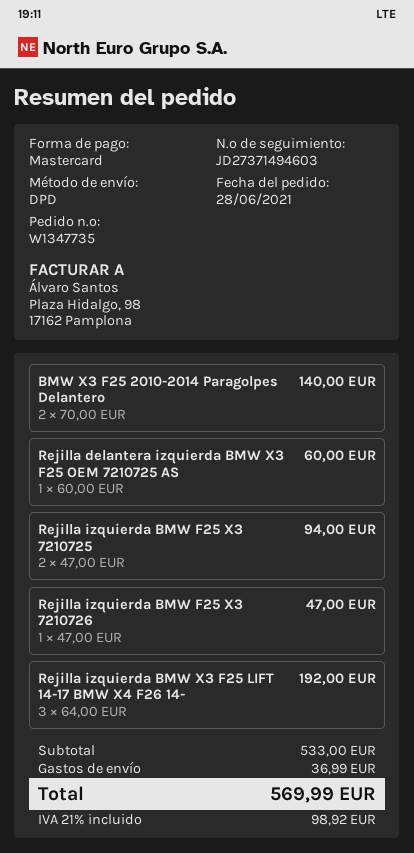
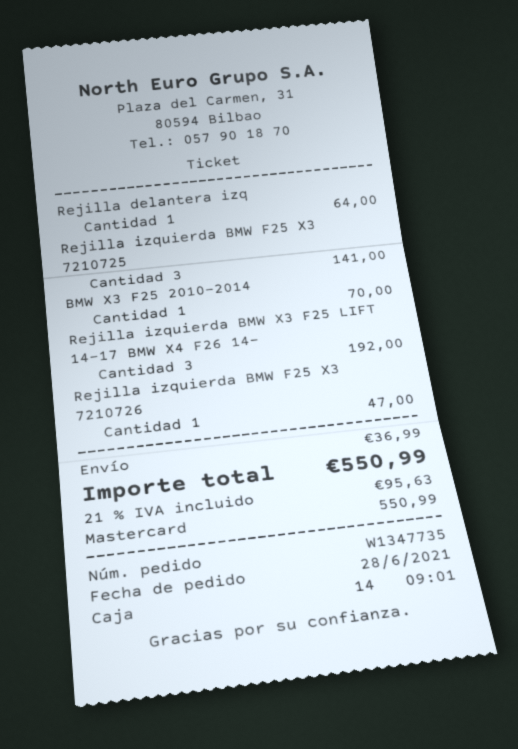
BMW X3 F25 2010-2014 Paragolpes Delantero: 2 for 140.00 -> 1 for 70.00
Rejilla delantera izquierda BMW X3 F25 OEM 7210725 AS: 1 for 60.00 -> 1 for 64.00
Rejilla izquierda BMW F25 X3 7210725: 2 for 94.00 -> 3 for 141.00
tax: 21% = 98.92 -> 21% = 95.63
total: 569.99 -> 550.99

